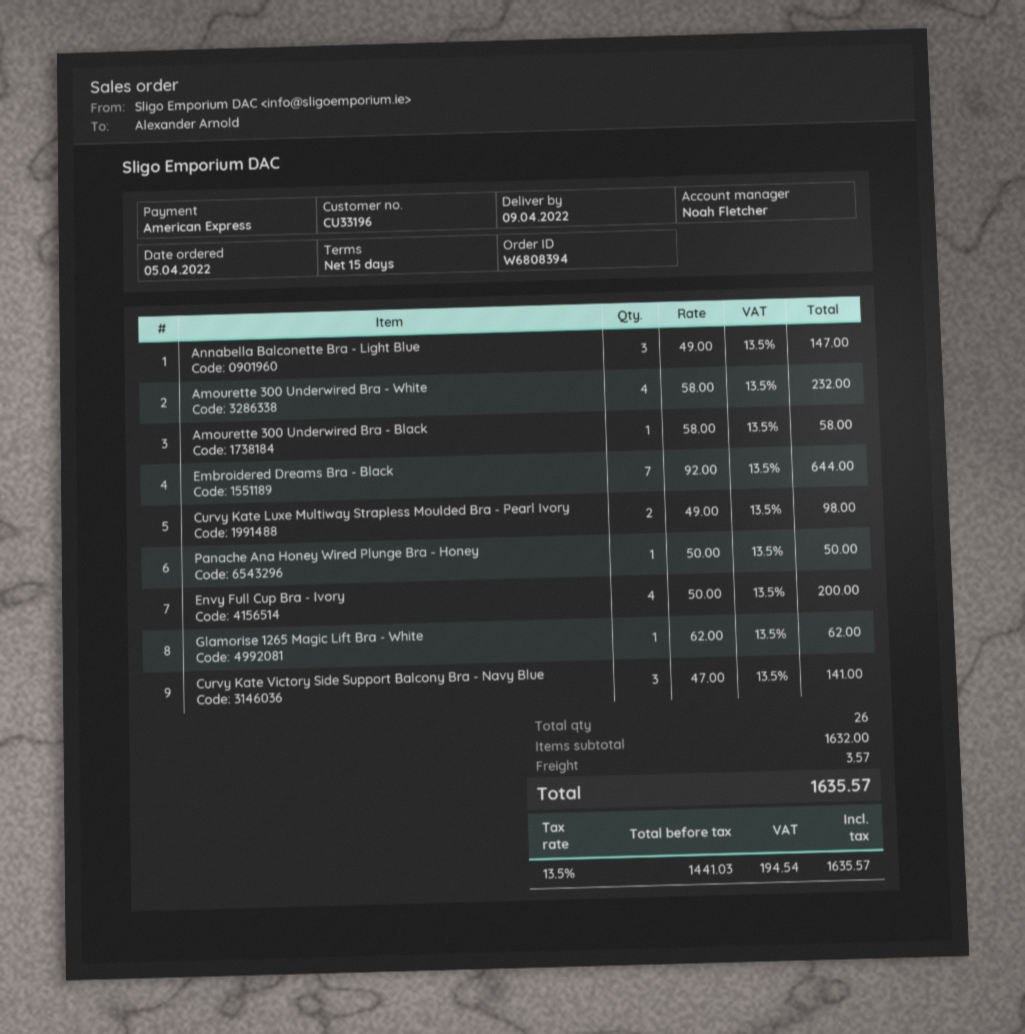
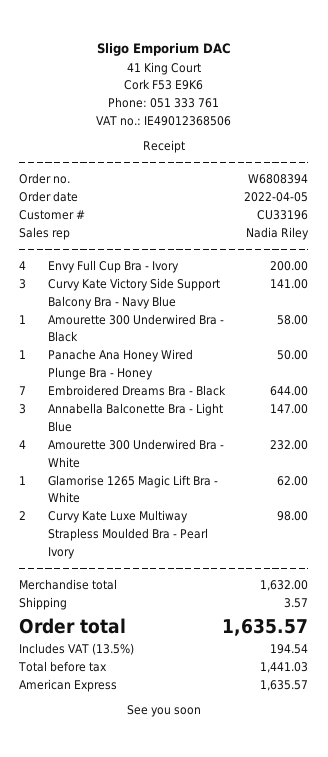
sales rep: Noah Fletcher -> Nadia Riley

